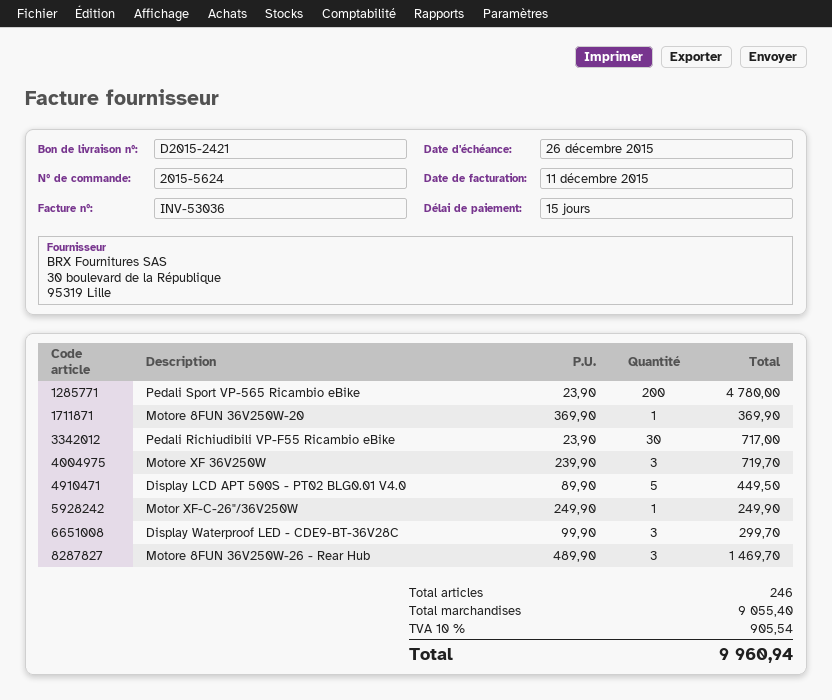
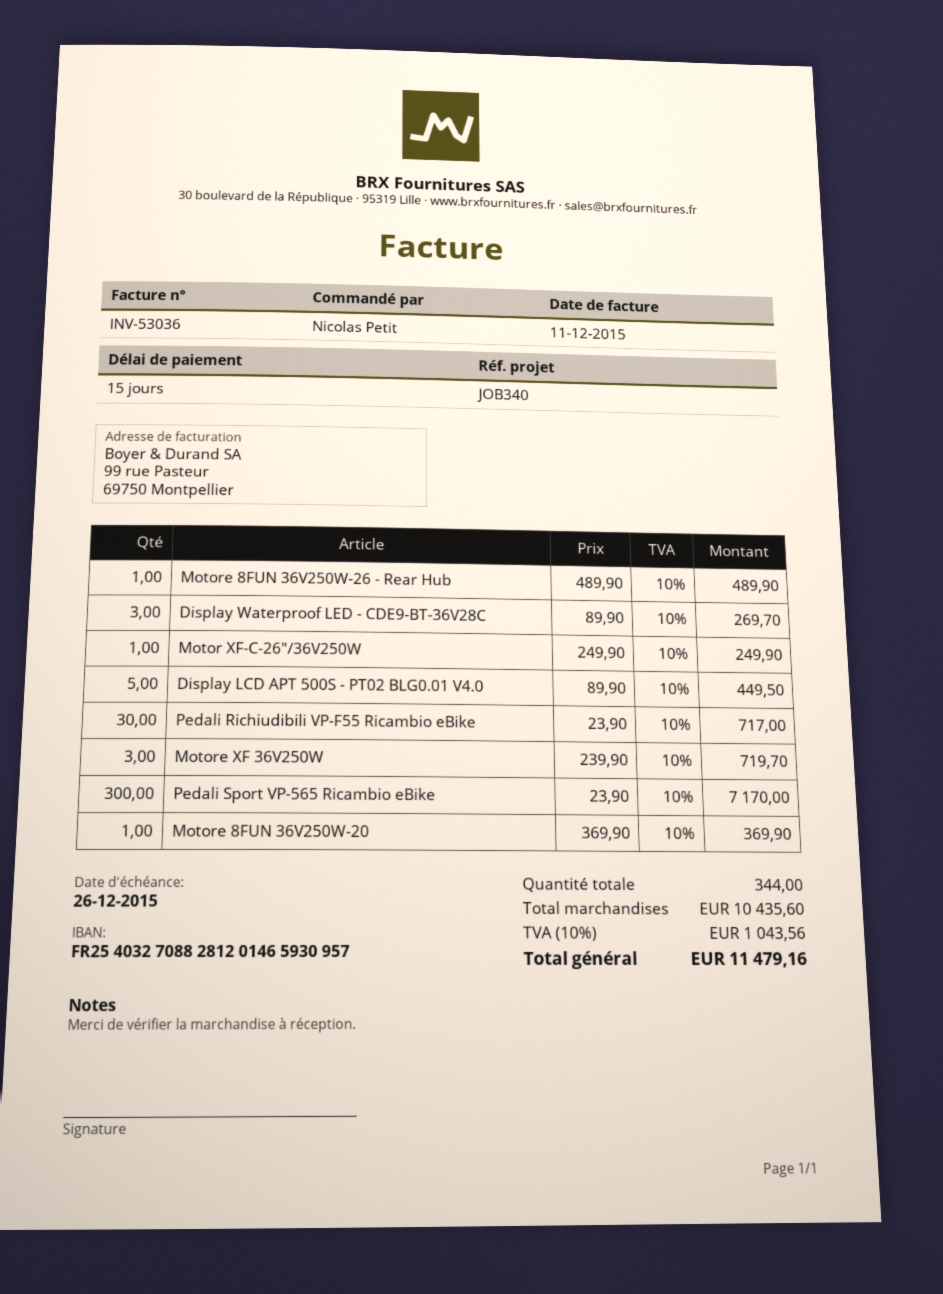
Pedali Sport VP-565 Ricambio eBike: 200 x 23.90 = 4780.00 -> 300 x 23.90 = 7170.00
Display Waterproof LED - CDE9-BT-36V28C: 3 x 99.90 = 299.70 -> 3 x 89.90 = 269.70
Motore 8FUN 36V250W-26 - Rear Hub: 3 x 489.90 = 1469.70 -> 1 x 489.90 = 489.90
total quantity: 246 -> 344
subtotal: 9055.40 -> 10435.60
tax: 10% = 905.54 -> 10% = 1043.56
total: 9960.94 -> 11479.16

